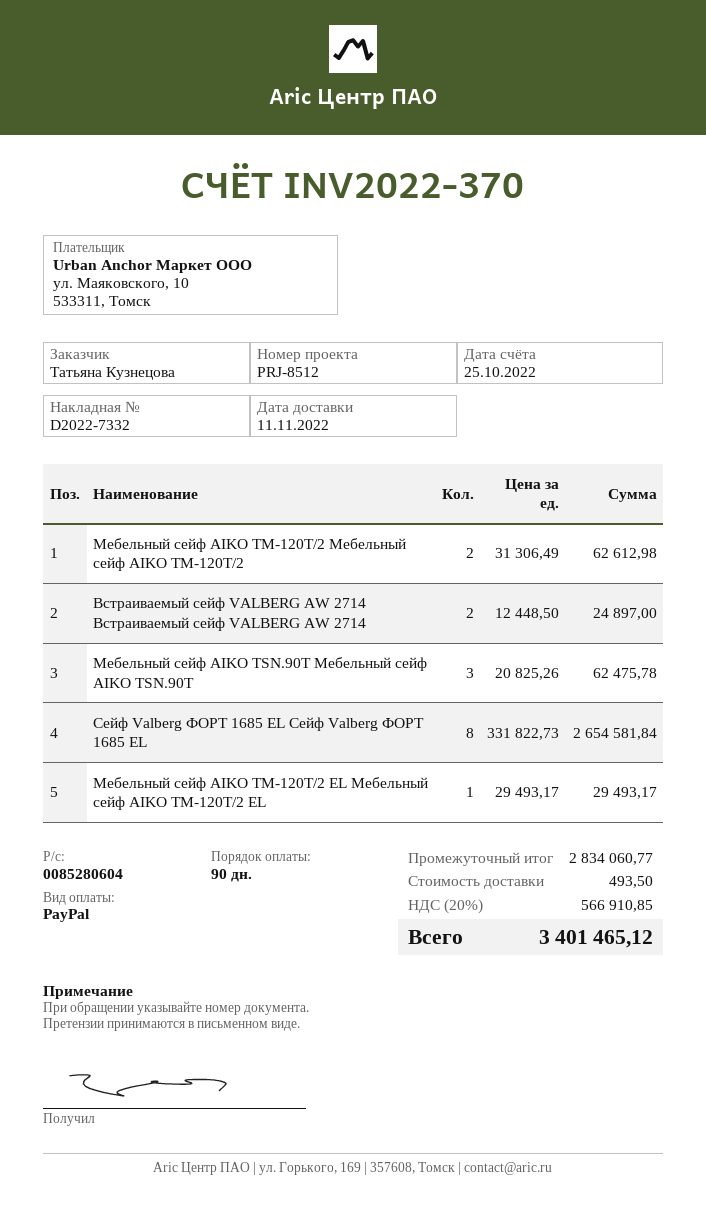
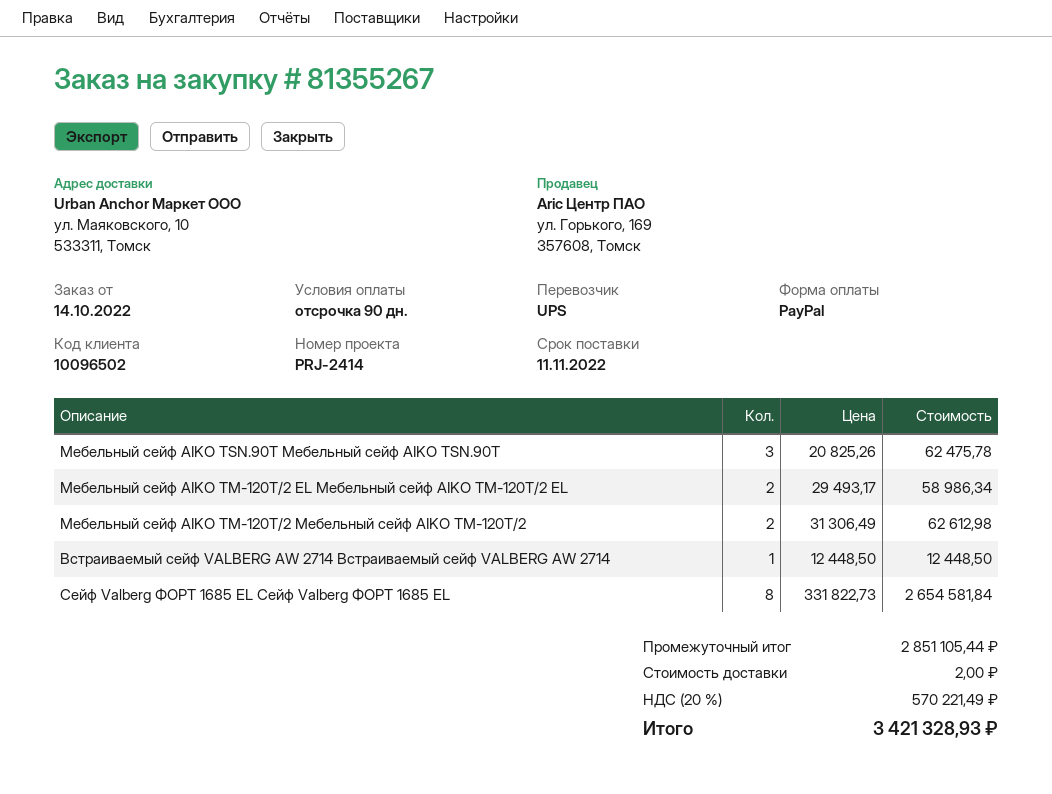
reference: PRJ-8512 -> PRJ-2414
Встраиваемый сейф VALBERG AW 2714 Встраиваемый сейф VALBERG AW 2714: 2 x 12448.50 = 24897.00 -> 1 x 12448.50 = 12448.50
Мебельный сейф AIKO TM-120T/2 EL Мебельный сейф AIKO TM-120T/2 EL: 1 x 29493.17 = 29493.17 -> 2 x 29493.17 = 58986.34
subtotal: 2834060.77 -> 2851105.44
shipping: 493.50 -> 2.00
tax: 20% = 566910.85 -> 20% = 570221.49
total: 3401465.12 -> 3421328.93

